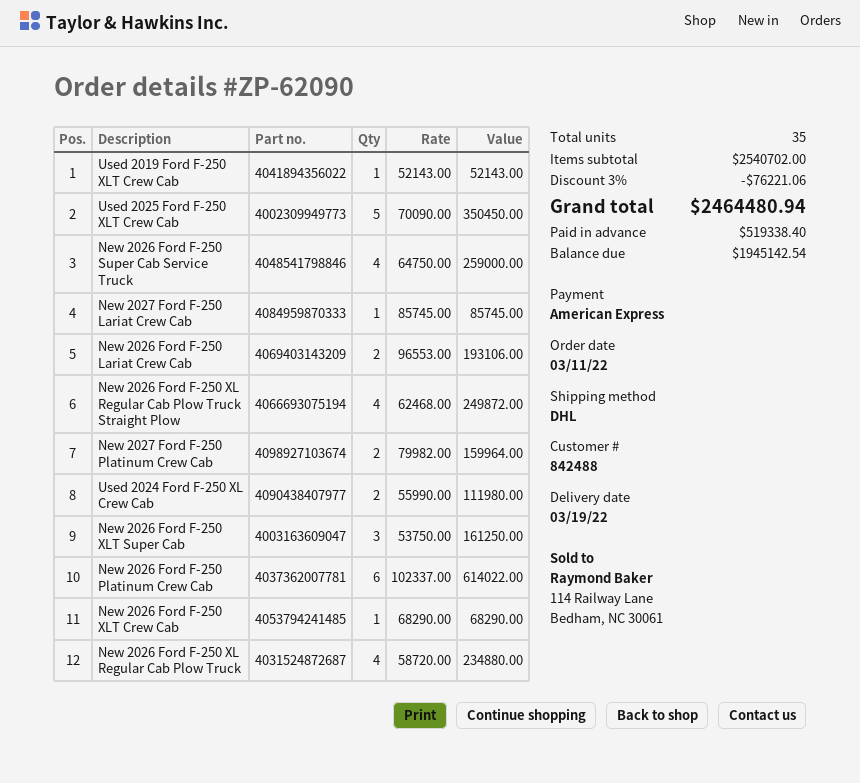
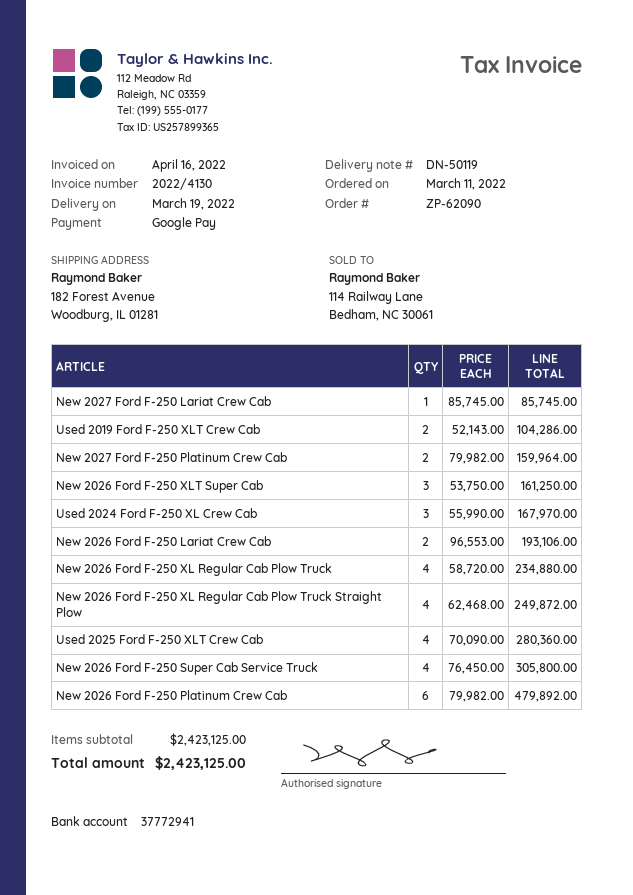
payment method: American Express -> Google Pay
Used 2019 Ford F-250 XLT Crew Cab: 1 x 52143.00 = 52143.00 -> 2 x 52143.00 = 104286.00
Used 2025 Ford F-250 XLT Crew Cab: 5 x 70090.00 = 350450.00 -> 4 x 70090.00 = 280360.00
New 2026 Ford F-250 Super Cab Service Truck: 4 x 64750.00 = 259000.00 -> 4 x 76450.00 = 305800.00
Used 2024 Ford F-250 XL Crew Cab: 2 x 55990.00 = 111980.00 -> 3 x 55990.00 = 167970.00
New 2026 Ford F-250 Platinum Crew Cab: 6 x 102337.00 = 614022.00 -> 6 x 79982.00 = 479892.00
New 2026 Ford F-250 XLT Crew Cab: 1 x 68290.00 = 68290.00 -> none
subtotal: 2540702.00 -> 2423125.00
discount: 3% = 76221.06 -> none
total: 2464480.94 -> 2423125.00

